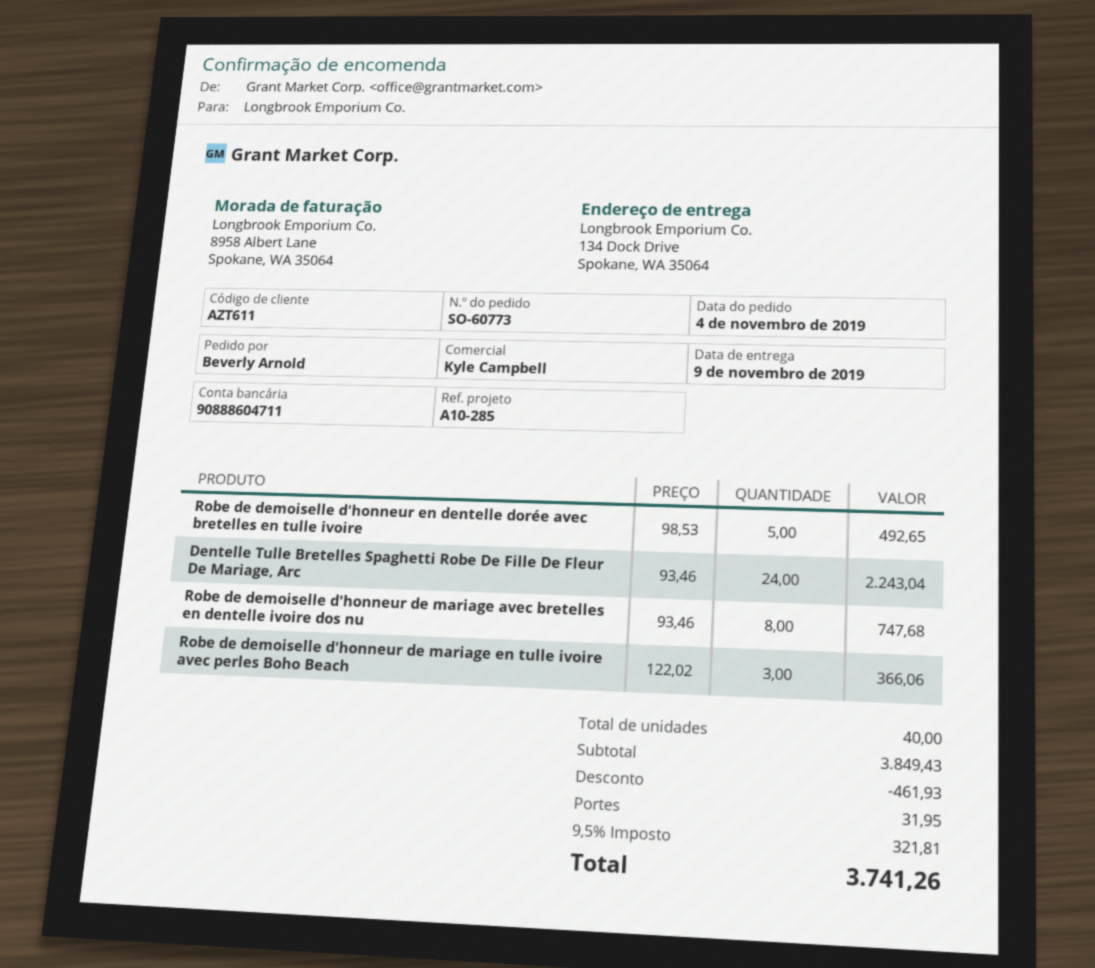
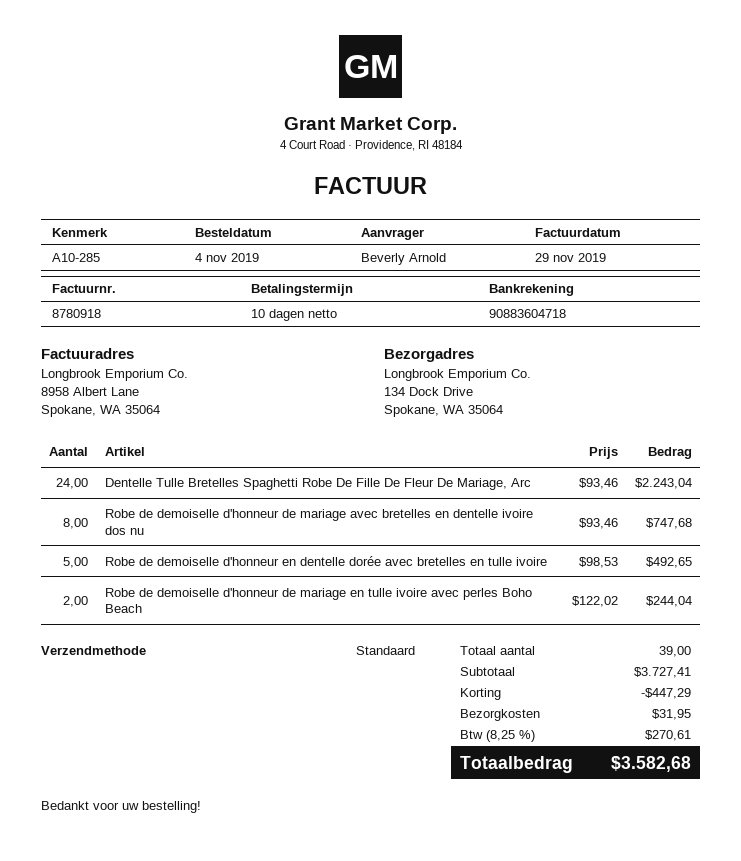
bank account: 90888604711 -> 90883604718
Robe de demoiselle d'honneur de mariage en tulle ivoire avec perles Boho Beach: 3 x 122.02 = 366.06 -> 2 x 122.02 = 244.04
total quantity: 40 -> 39
subtotal: 3849.43 -> 3727.41
discount: 461.93 -> 447.29
tax: 9.5% = 321.81 -> 8.25% = 270.61
total: 3741.26 -> 3582.68

